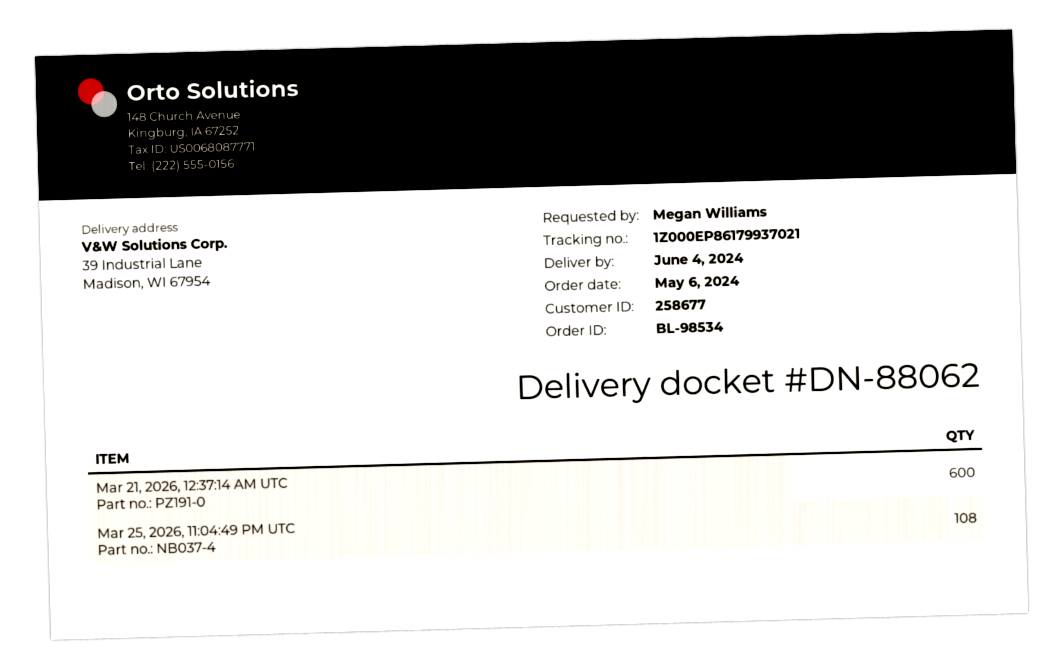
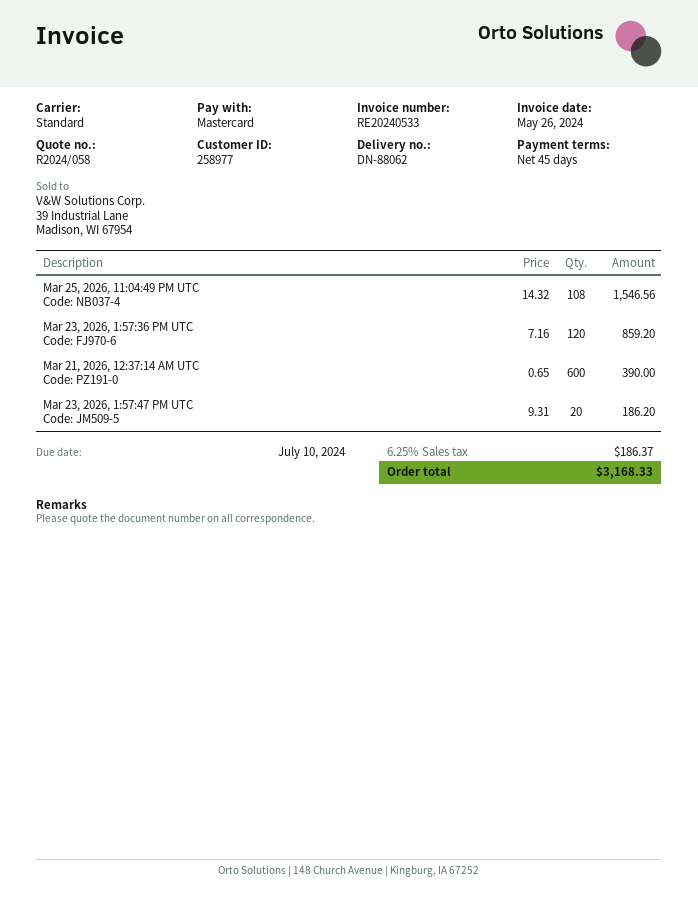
customer number: 258677 -> 258977
Mar 23, 2026, 1:57:36 PM UTC: none -> 120
Mar 23, 2026, 1:57:47 PM UTC: none -> 20

